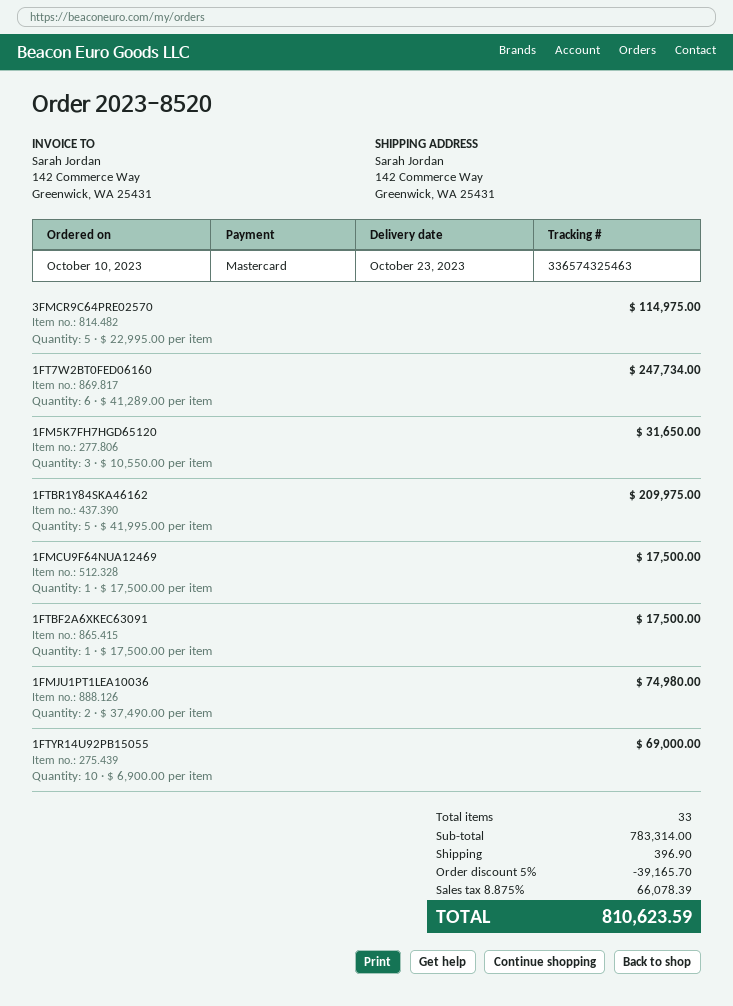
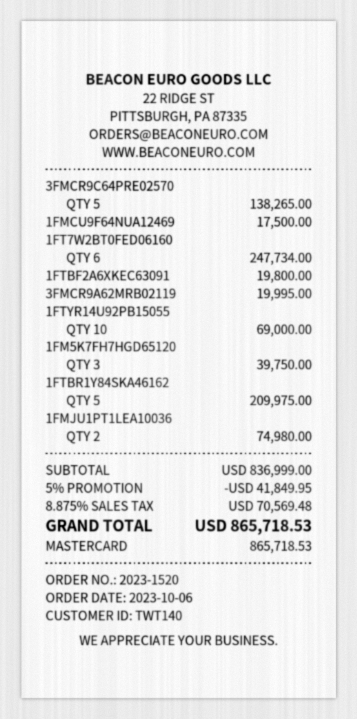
order number: 2023-8520 -> 2023-1520
order date: 2023-10-10 -> 2023-10-06
3FMCR9C64PRE02570: 5 for 114975.00 -> 5 for 138265.00
1FM5K7FH7HGD65120: 3 for 31650.00 -> 3 for 39750.00
1FTBF2A6XKEC63091: 1 for 17500.00 -> 1 for 19800.00
3FMCR9A62MRB02119: none -> 1 for 19995.00
subtotal: 783314.00 -> 836999.00
discount: 5% = 39165.70 -> 5% = 41849.95
shipping: 396.90 -> none
tax: 8.875% = 66078.39 -> 8.875% = 70569.48
total: 810623.59 -> 865718.53

